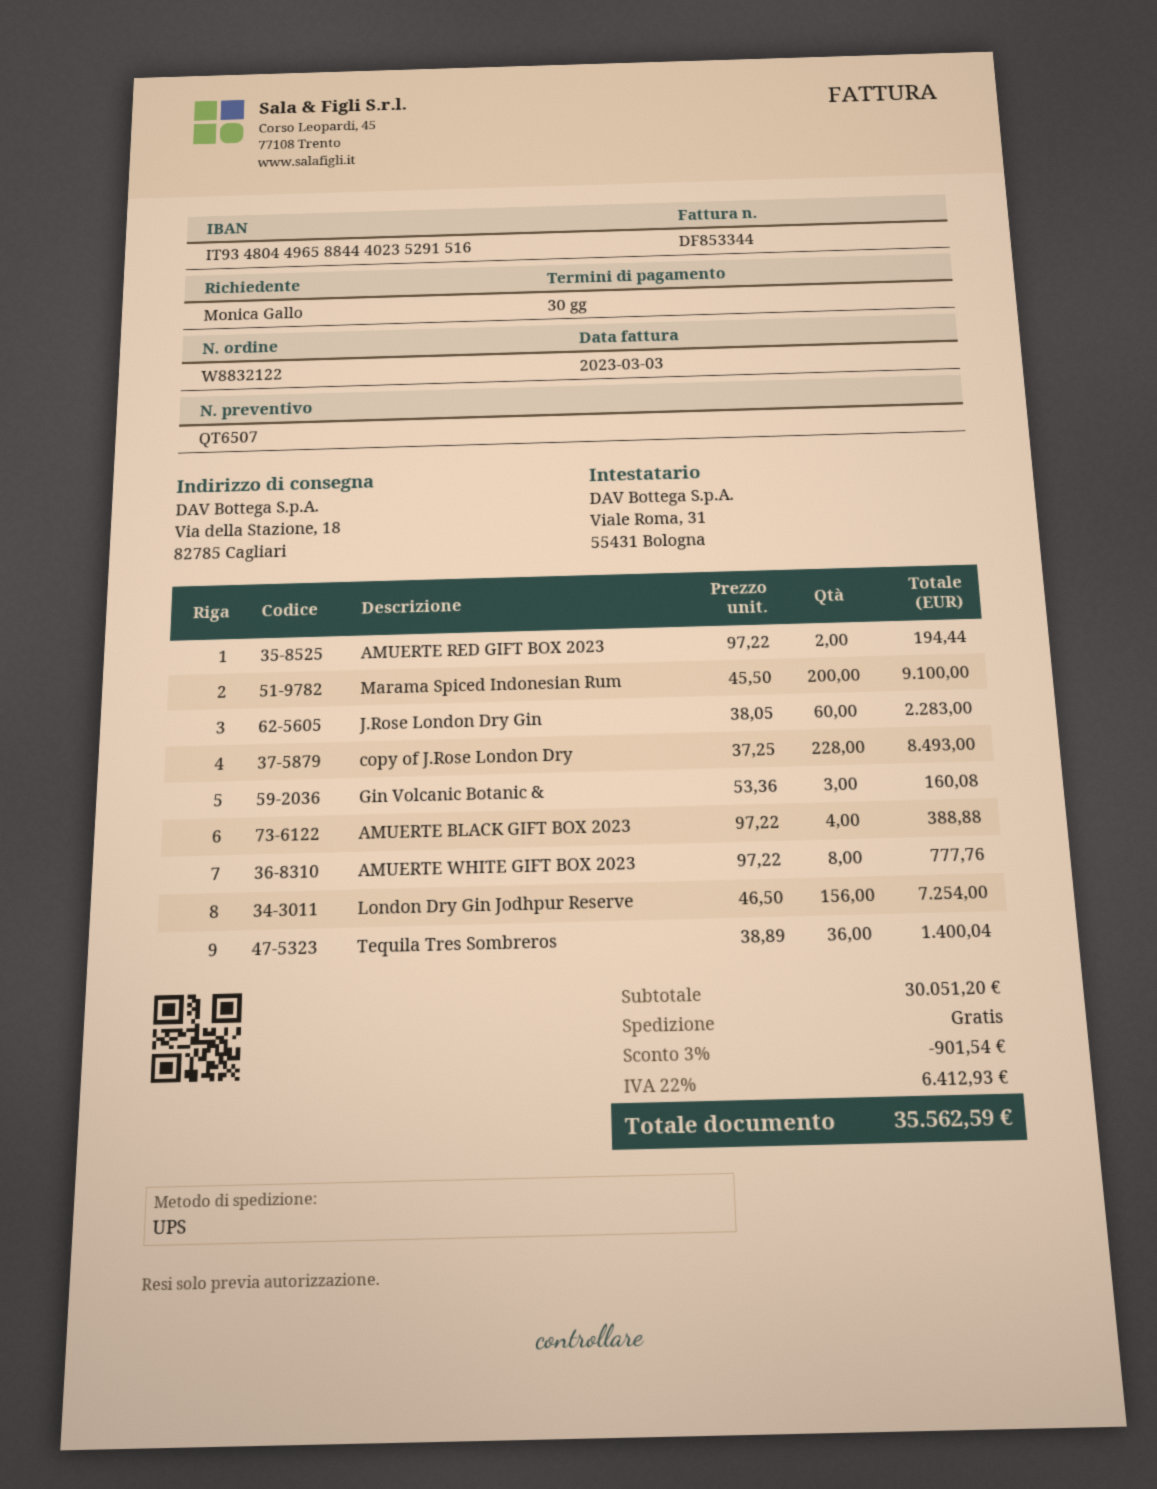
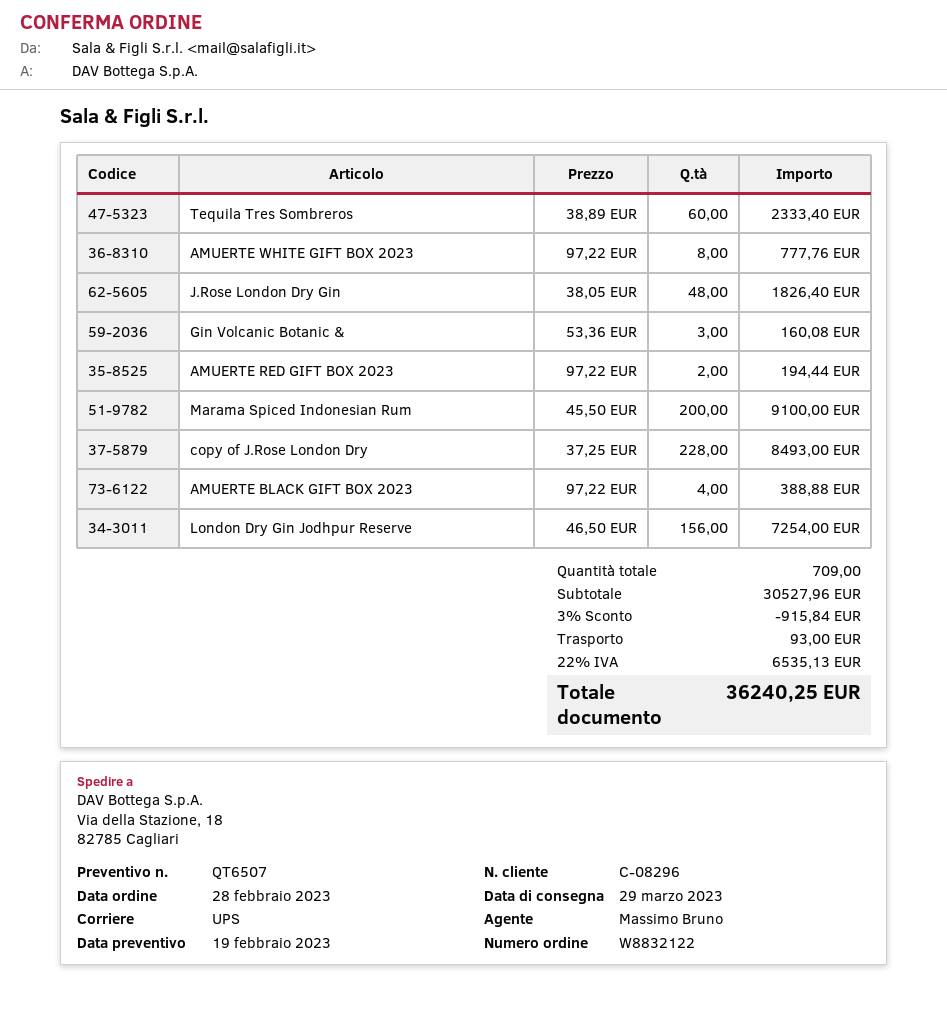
J.Rose London Dry Gin: 60 x 38.05 = 2283.00 -> 48 x 38.05 = 1826.40
Tequila Tres Sombreros: 36 x 38.89 = 1400.04 -> 60 x 38.89 = 2333.40
subtotal: 30051.20 -> 30527.96
discount: 3% = 901.54 -> 3% = 915.84
shipping: 0.00 -> 93.00
tax: 22% = 6412.93 -> 22% = 6535.13
total: 35562.59 -> 36240.25

